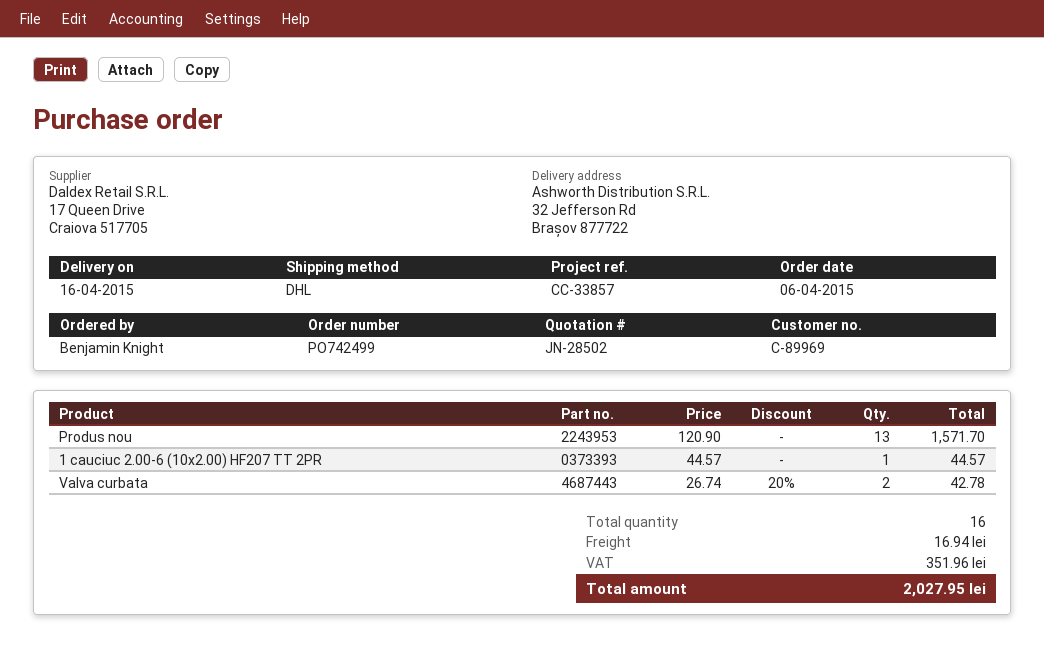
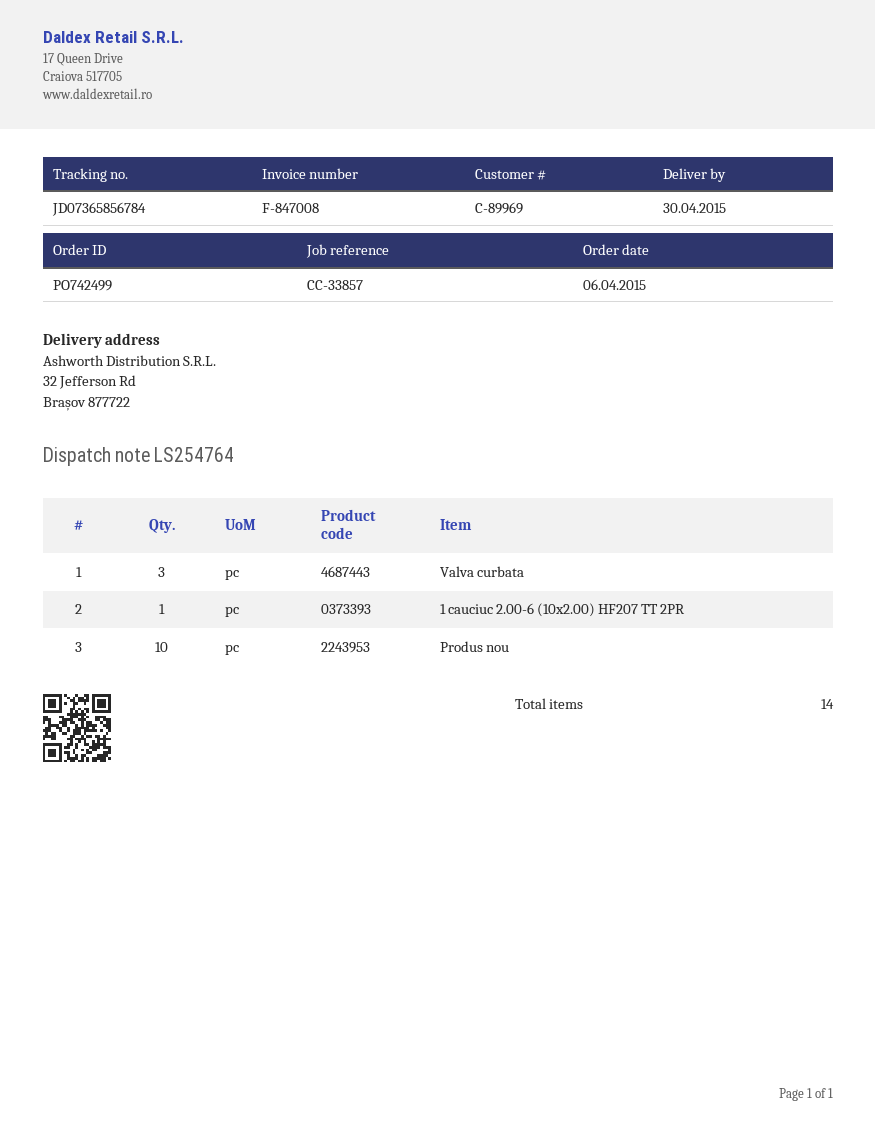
delivery date: 2015-04-16 -> 2015-04-30
Produs nou: 13 -> 10
Valva curbata: 2 -> 3
total quantity: 16 -> 14

